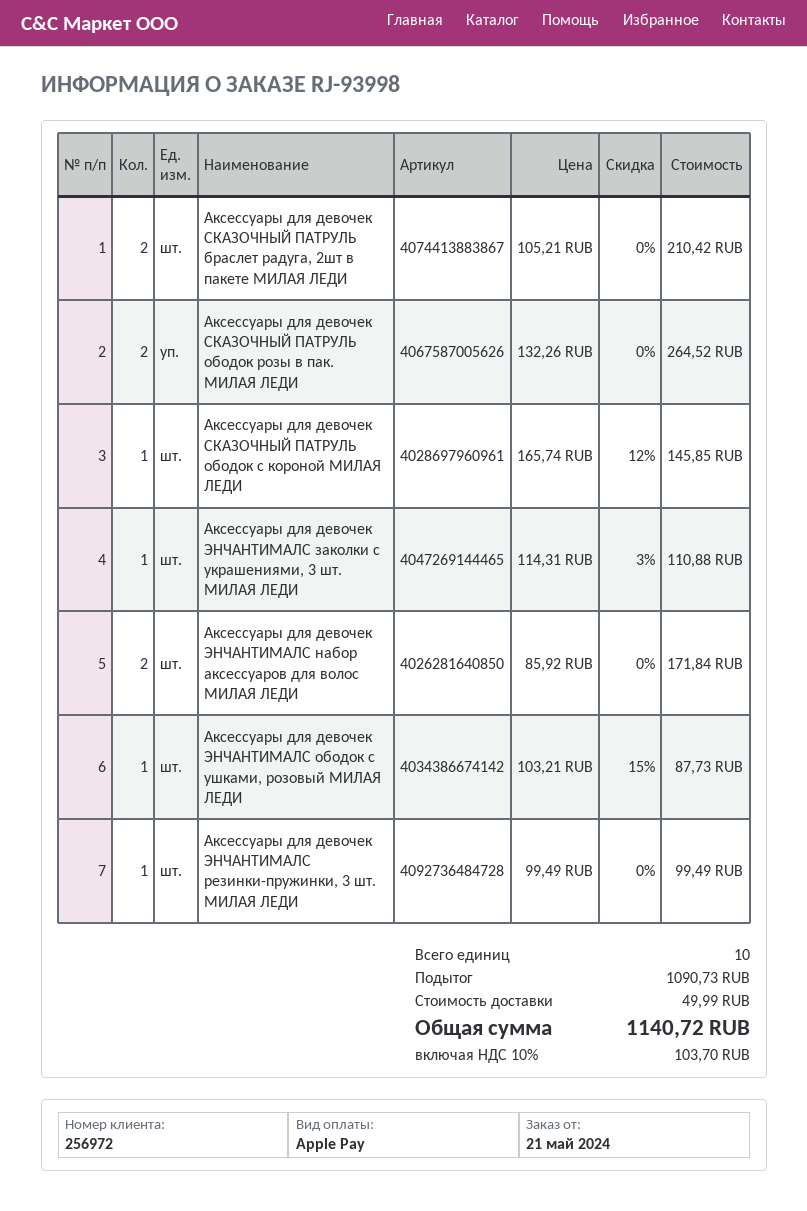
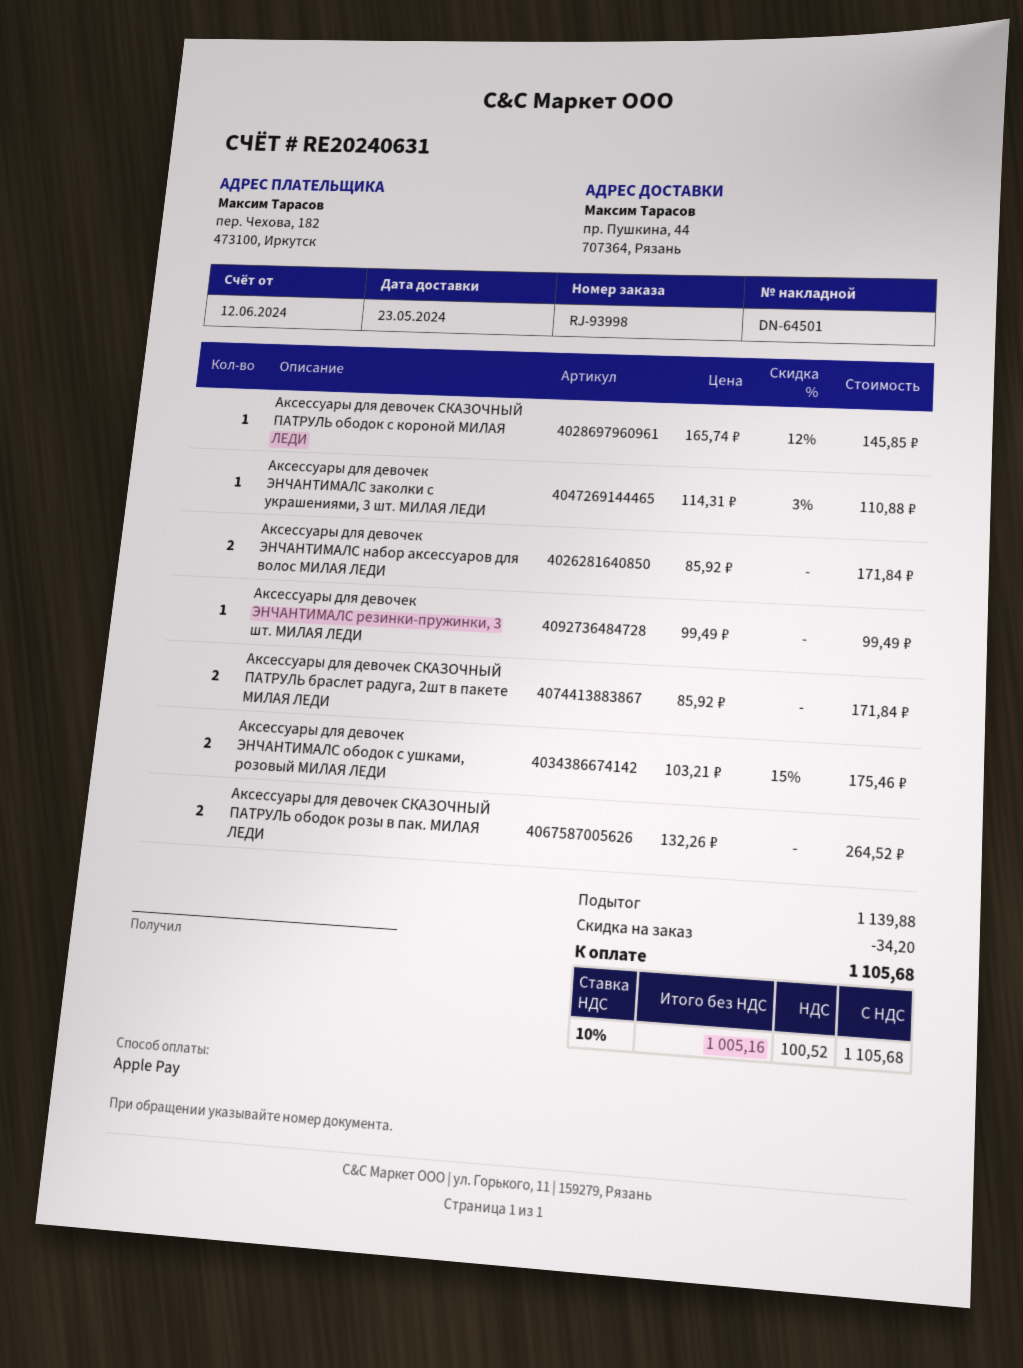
Аксессуары для девочек СКАЗОЧНЫЙ ПАТРУЛЬ браслет радуга, 2шт в пакете МИЛАЯ ЛЕДИ: 2 x 105.21 = 210.42 -> 2 x 85.92 = 171.84
Аксессуары для девочек ЭНЧАНТИМАЛС ободок с ушками, розовый МИЛАЯ ЛЕДИ: 1 x 103.21 - 15% = 87.73 -> 2 x 103.21 - 15% = 175.46
subtotal: 1090.73 -> 1139.88
discount: none -> 34.20
shipping: 49.99 -> none
tax: 10% = 103.70 -> 10% = 100.52
total: 1140.72 -> 1105.68

